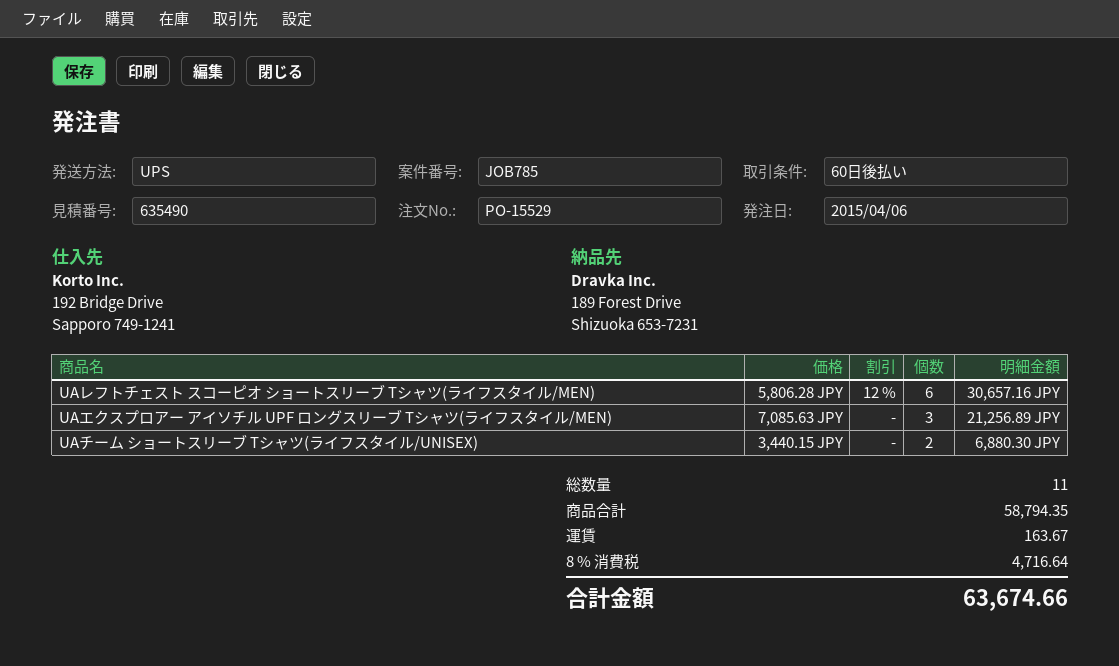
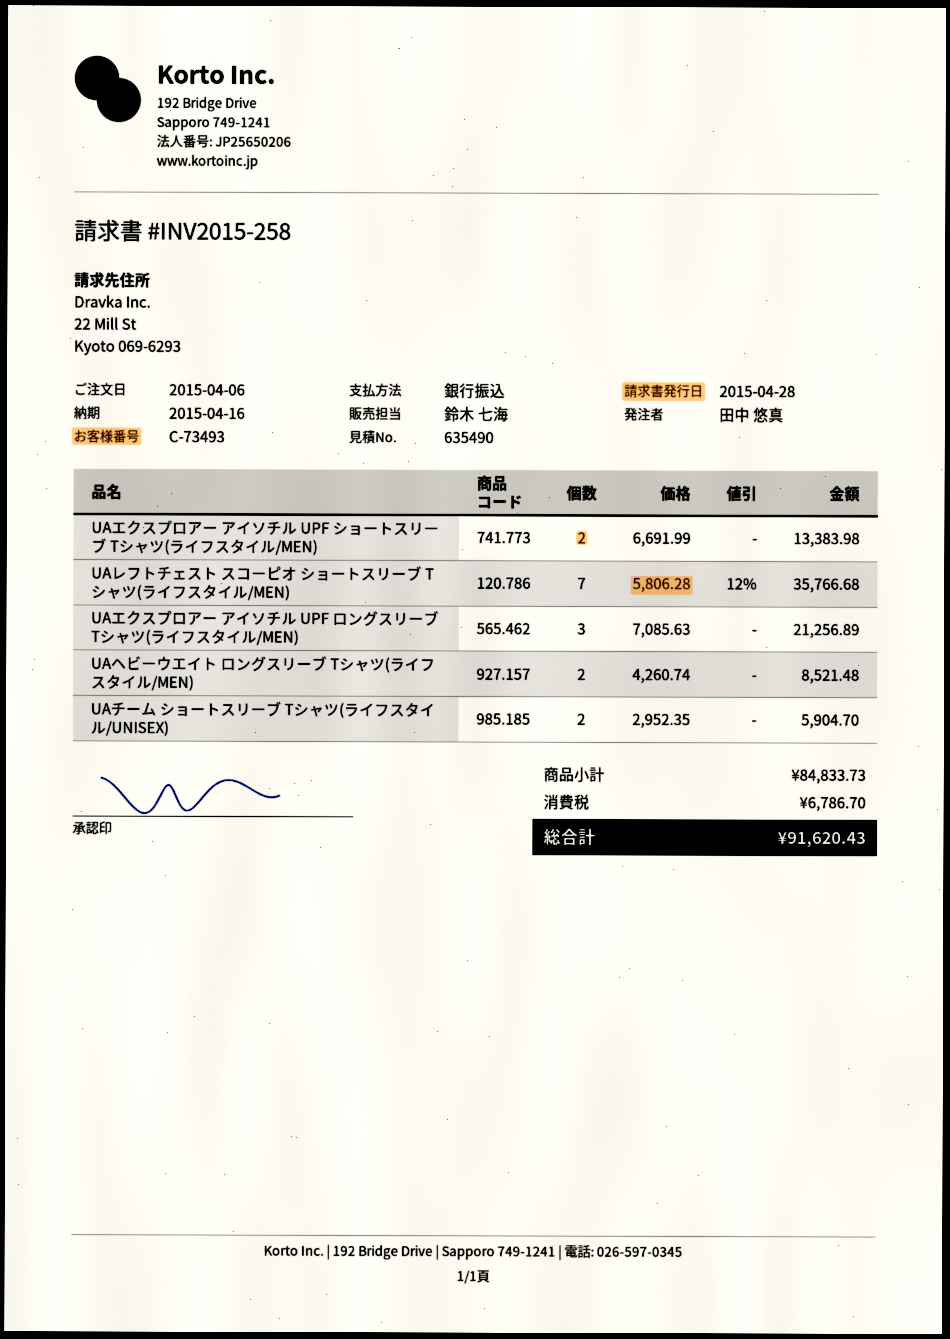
UAレフトチェスト スコーピオ ショートスリーブ Tシャツ(ライフスタイル/MEN): 6 x 5806.28 - 12% = 30657.16 -> 7 x 5806.28 - 12% = 35766.68
UAチーム ショートスリーブ Tシャツ(ライフスタイル/UNISEX): 2 x 3440.15 = 6880.30 -> 2 x 2952.35 = 5904.70
UAエクスプロアー アイソチル UPF ショートスリーブ Tシャツ(ライフスタイル/MEN): none -> 2 x 6691.99 = 13383.98
UAヘビーウエイト ロングスリーブ Tシャツ(ライフスタイル/MEN): none -> 2 x 4260.74 = 8521.48
subtotal: 58794.35 -> 84833.73
shipping: 163.67 -> none
tax: 4716.64 -> 6786.70
total: 63674.66 -> 91620.43

